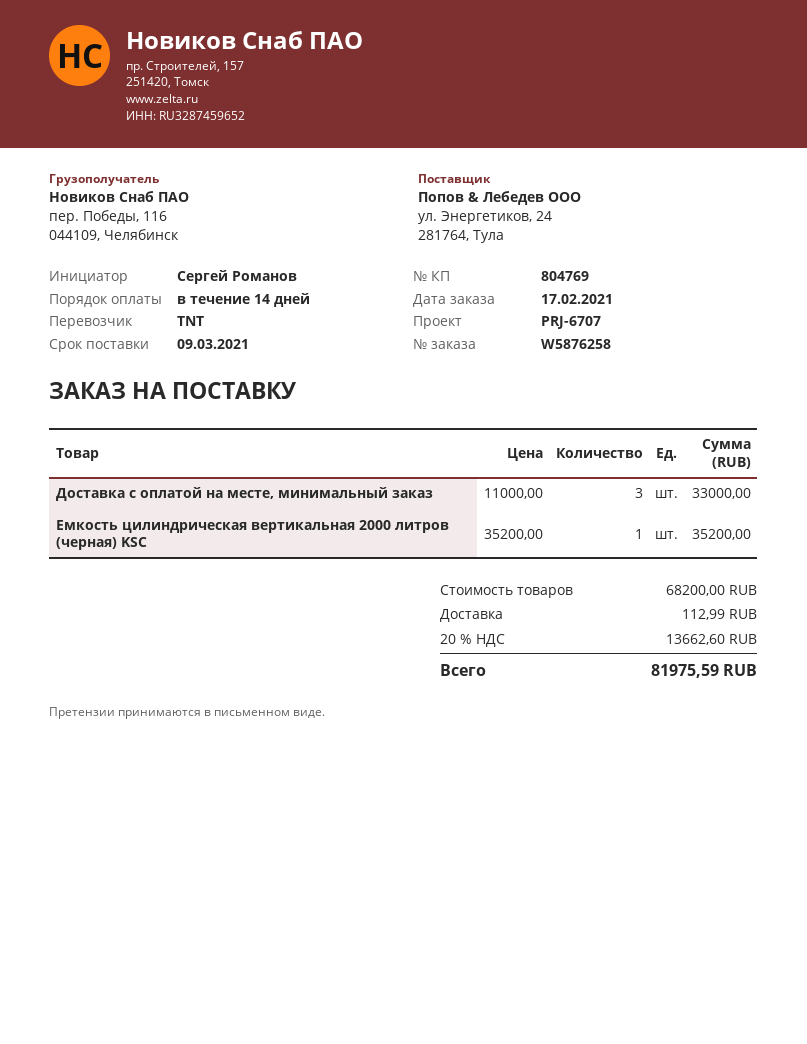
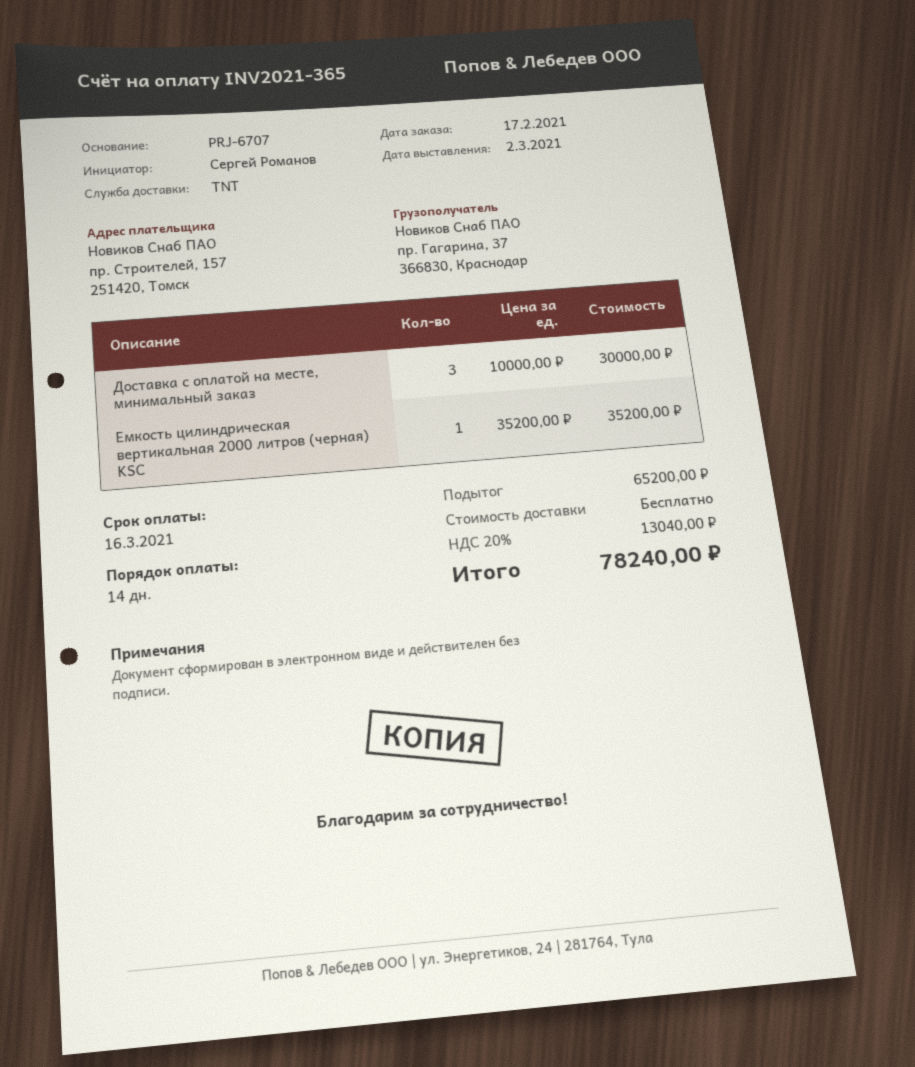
ship to: пер. Победы, 116, 044109, Челябинск -> пр. Гагарина, 37, 366830, Краснодар
Доставка с оплатой на месте, минимальный заказ: 3 x 11000.00 = 33000.00 -> 3 x 10000.00 = 30000.00
subtotal: 68200.00 -> 65200.00
shipping: 112.99 -> 0.00
tax: 20% = 13662.60 -> 20% = 13040.00
total: 81975.59 -> 78240.00

